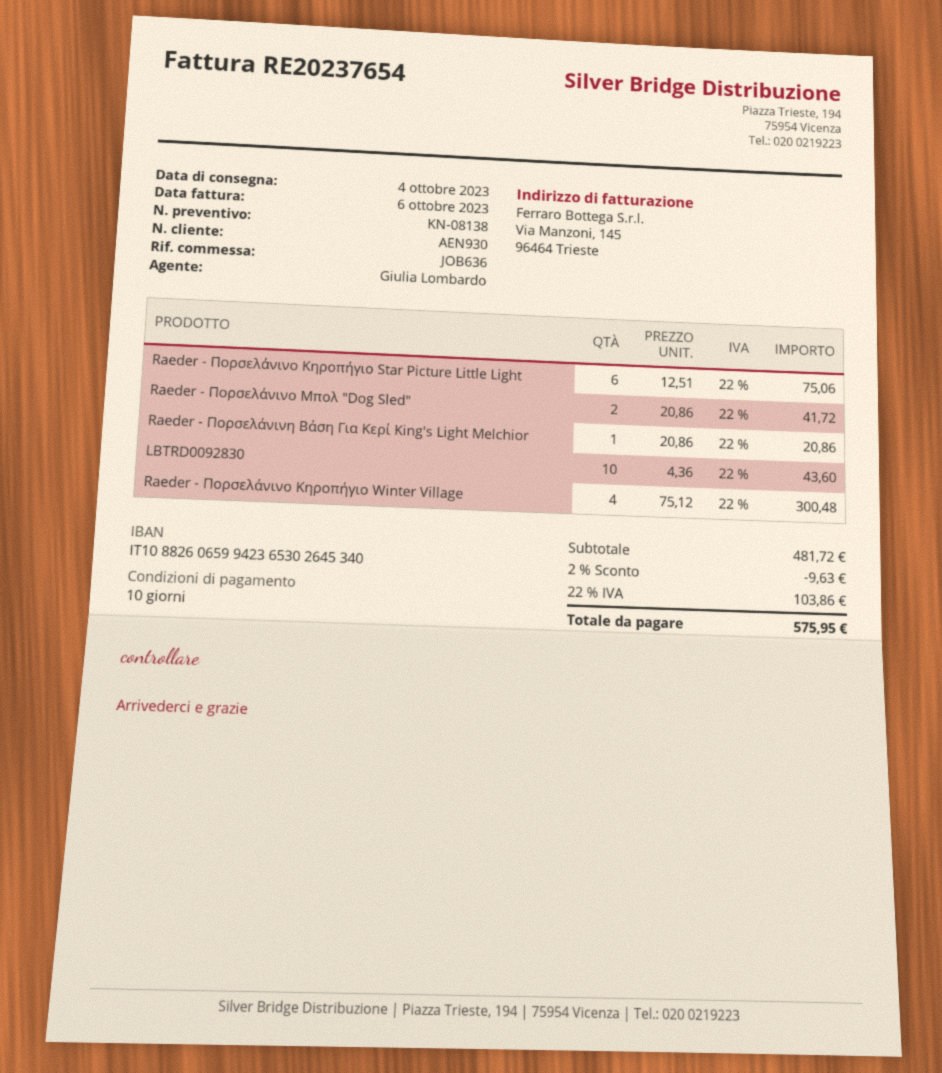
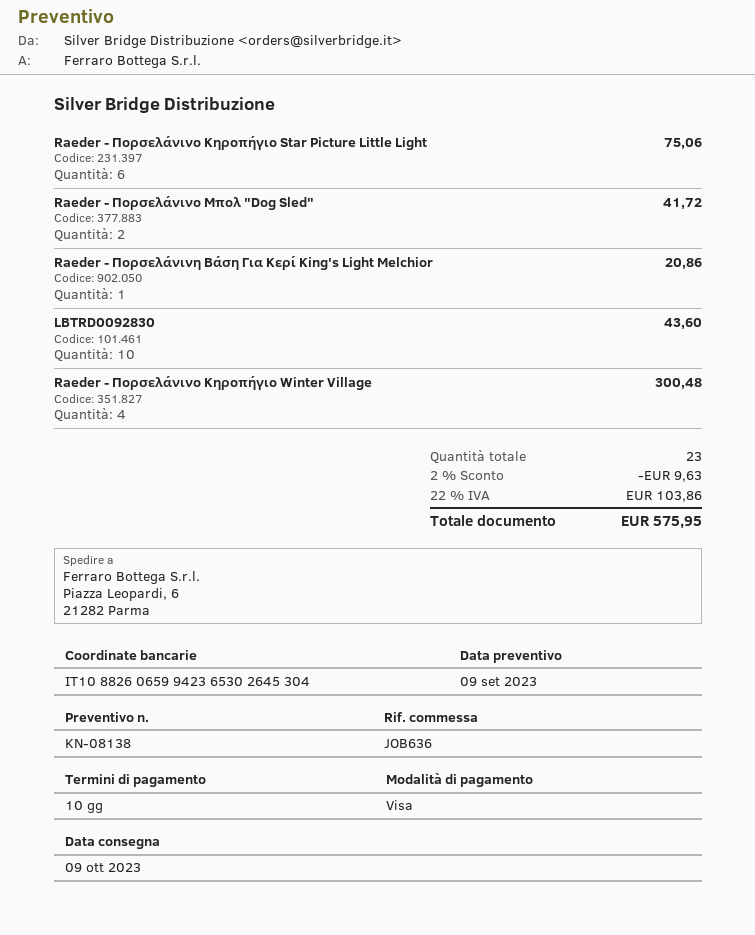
delivery date: 2023-10-04 -> 2023-10-09
bank account: IT1088260659942365302645340 -> IT1088260659942365302645304

